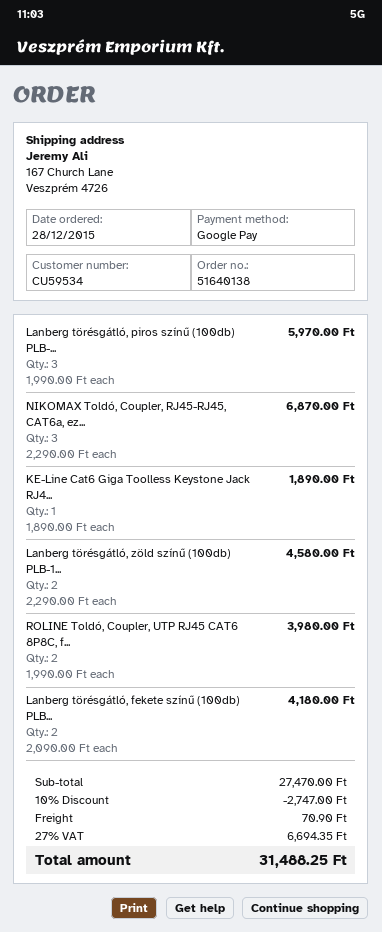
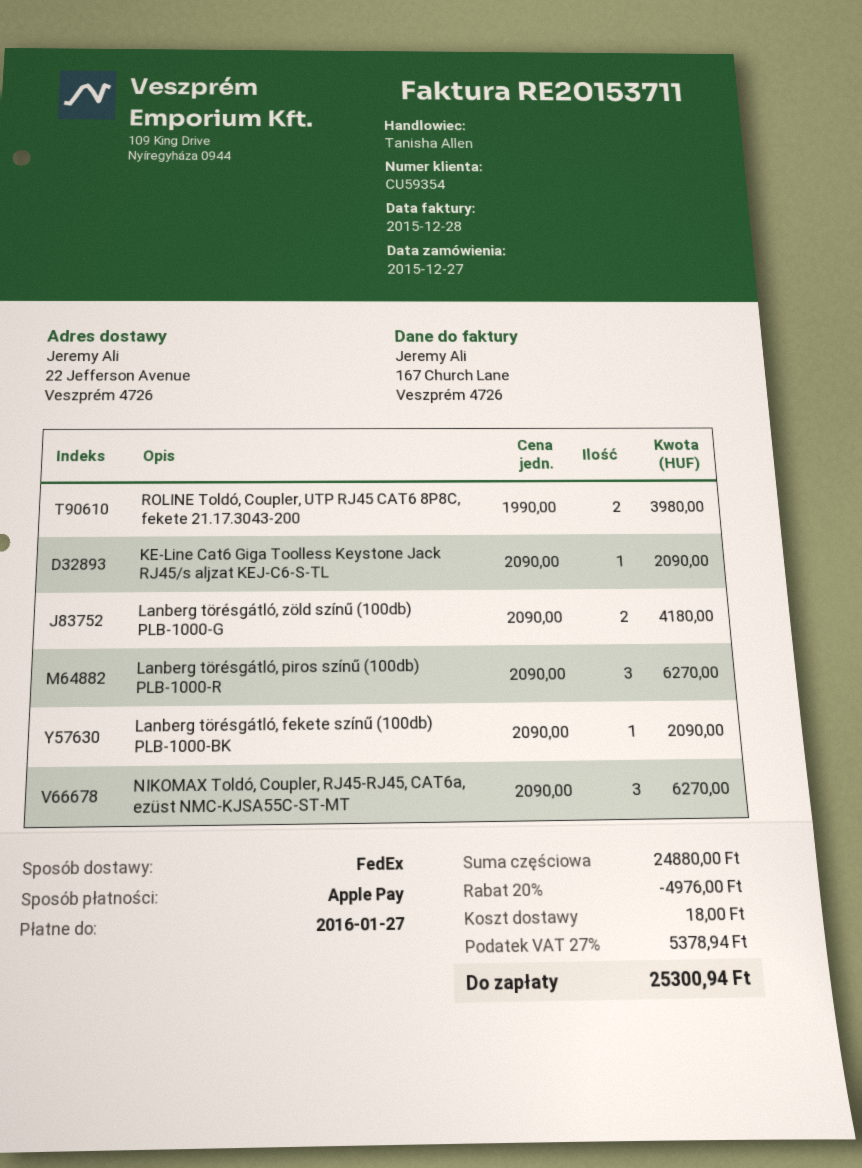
order date: 2015-12-28 -> 2015-12-27
customer number: CU59534 -> CU59354
payment method: Google Pay -> Apple Pay
ship to: 167 Church Lane, Veszprém 4726 -> 22 Jefferson Avenue, Veszprém 4726
Lanberg törésgátló, piros színű (100db) PLB-...: 3 x 1990.00 = 5970.00 -> 3 x 2090.00 = 6270.00
NIKOMAX Toldó, Coupler, RJ45-RJ45, CAT6a, ez...: 3 x 2290.00 = 6870.00 -> 3 x 2090.00 = 6270.00
KE-Line Cat6 Giga Toolless Keystone Jack RJ4...: 1 x 1890.00 = 1890.00 -> 1 x 2090.00 = 2090.00
Lanberg törésgátló, zöld színű (100db) PLB-1...: 2 x 2290.00 = 4580.00 -> 2 x 2090.00 = 4180.00
Lanberg törésgátló, fekete színű (100db) PLB...: 2 x 2090.00 = 4180.00 -> 1 x 2090.00 = 2090.00
subtotal: 27470.00 -> 24880.00
discount: 10% = 2747.00 -> 20% = 4976.00
shipping: 70.90 -> 18.00
tax: 27% = 6694.35 -> 27% = 5378.94
total: 31488.25 -> 25300.94

